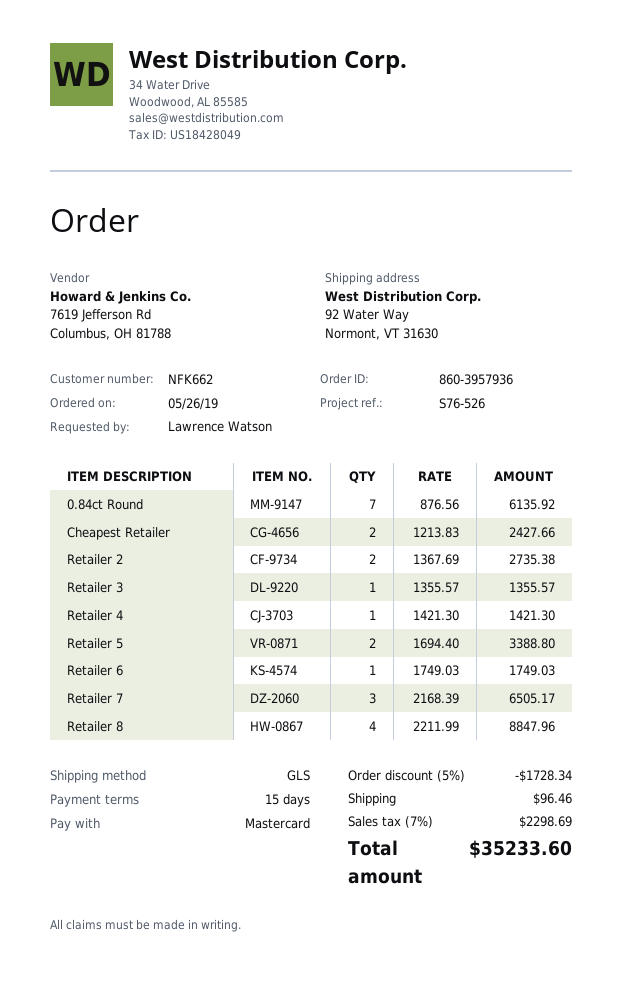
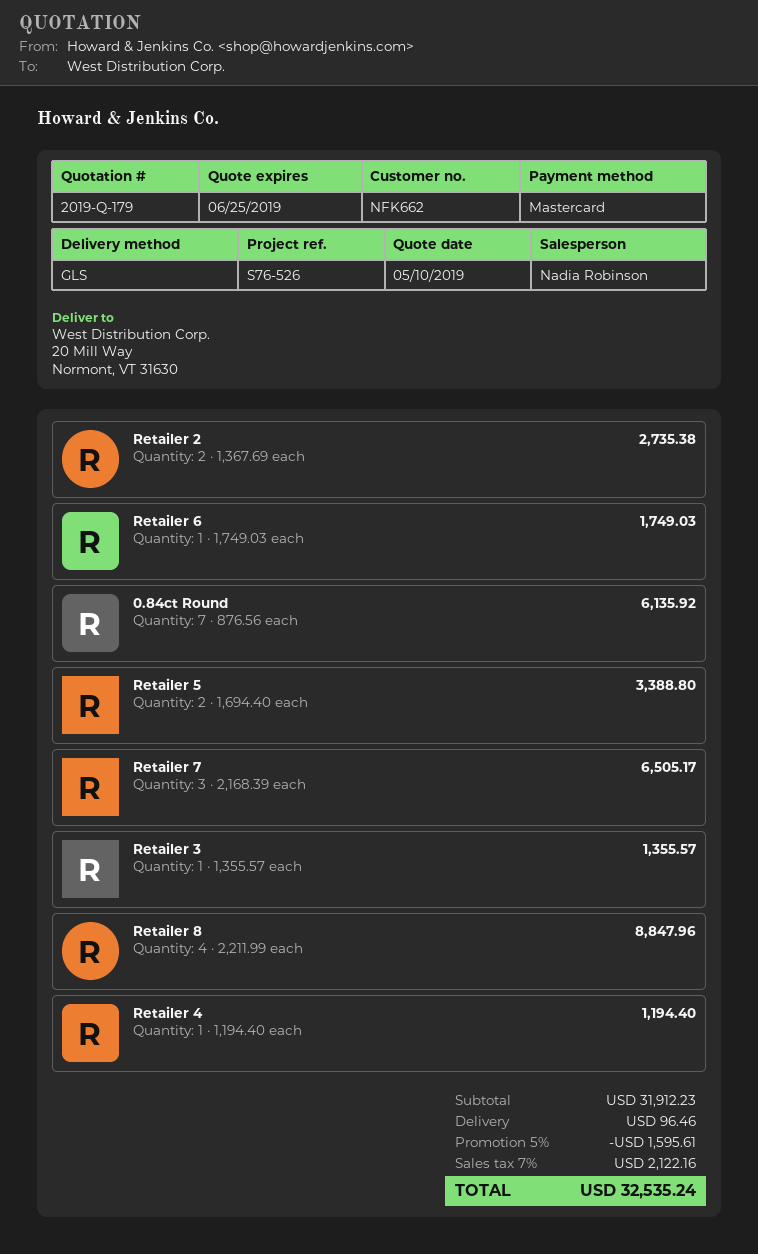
ship to: 92 Water Way, Normont, VT 31630 -> 20 Mill Way, Normont, VT 31630
Cheapest Retailer: 2 x 1213.83 = 2427.66 -> none
Retailer 4: 1 x 1421.30 = 1421.30 -> 1 x 1194.40 = 1194.40
discount: 5% = 1728.34 -> 5% = 1595.61
tax: 7% = 2298.69 -> 7% = 2122.16
total: 35233.60 -> 32535.24

